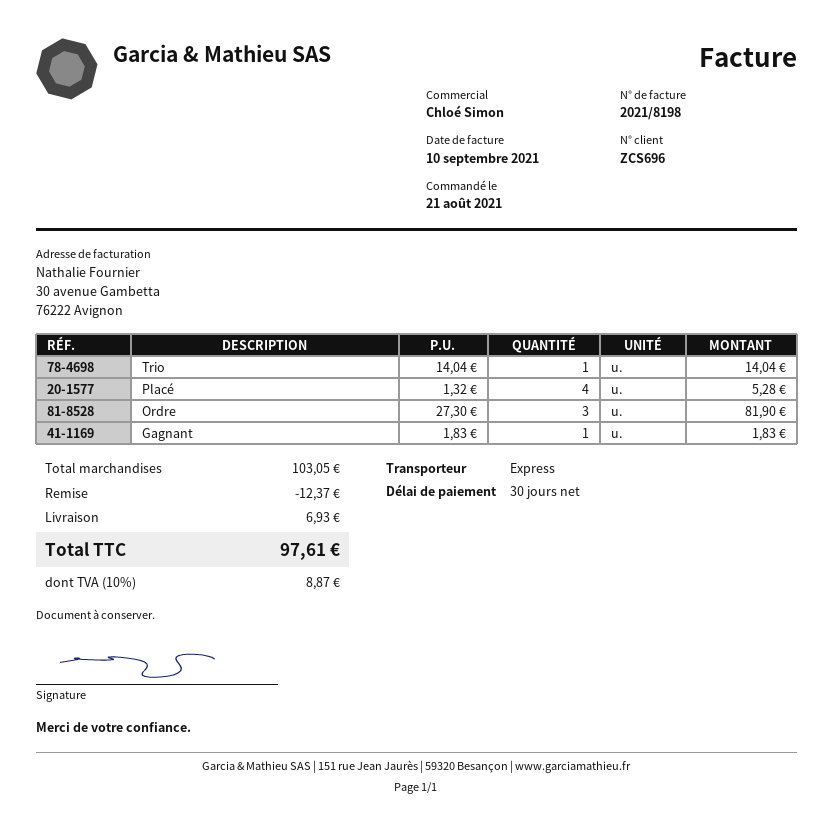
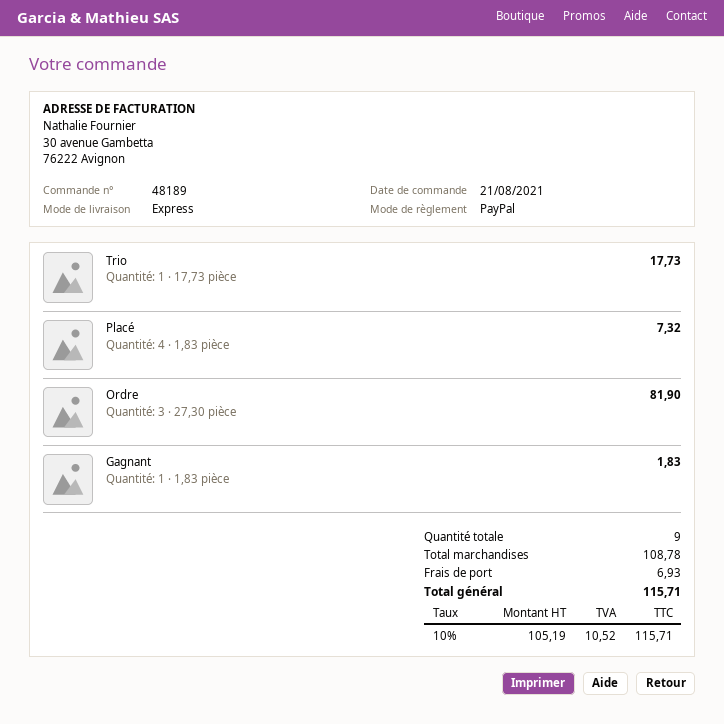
Trio: 1 x 14.04 = 14.04 -> 1 x 17.73 = 17.73
Placé: 4 x 1.32 = 5.28 -> 4 x 1.83 = 7.32
subtotal: 103.05 -> 108.78
discount: 12.37 -> none
tax: 10% = 8.87 -> 10% = 10.52
total: 97.61 -> 115.71

